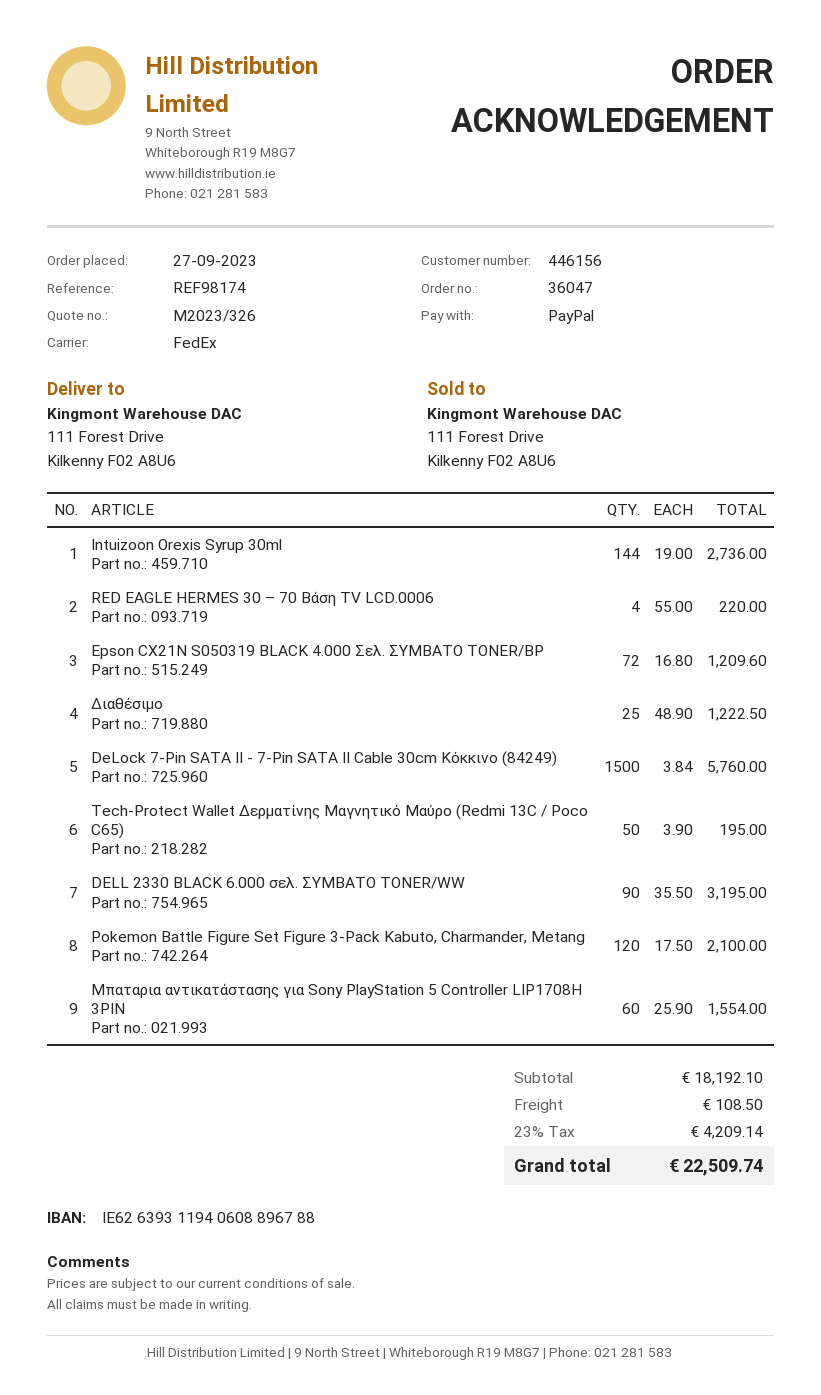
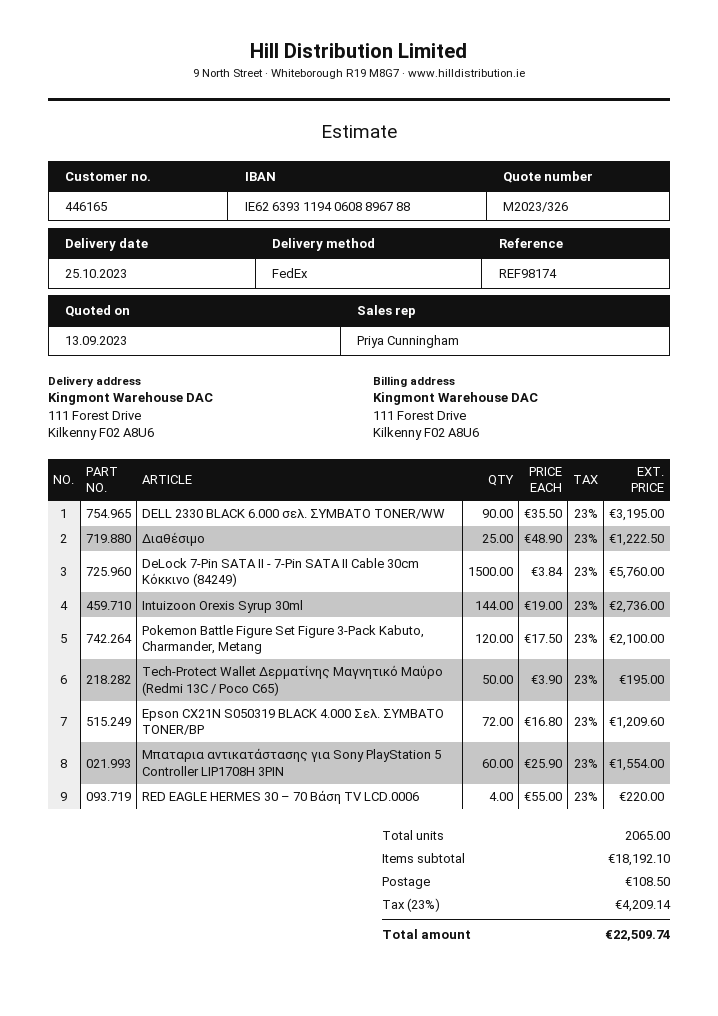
customer number: 446156 -> 446165

